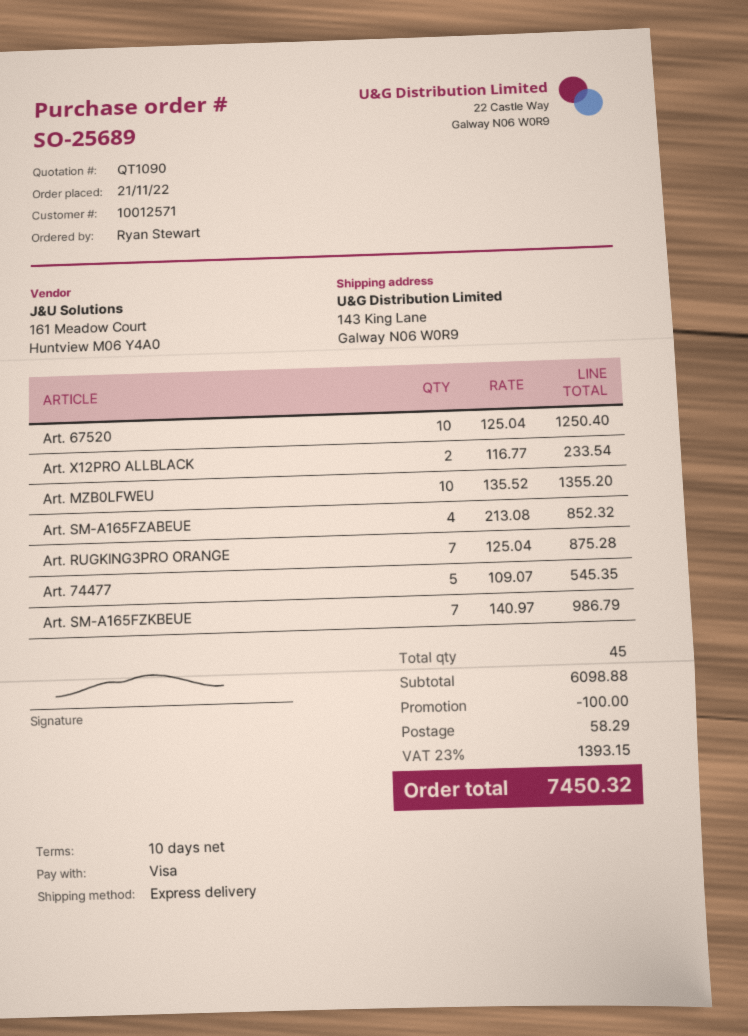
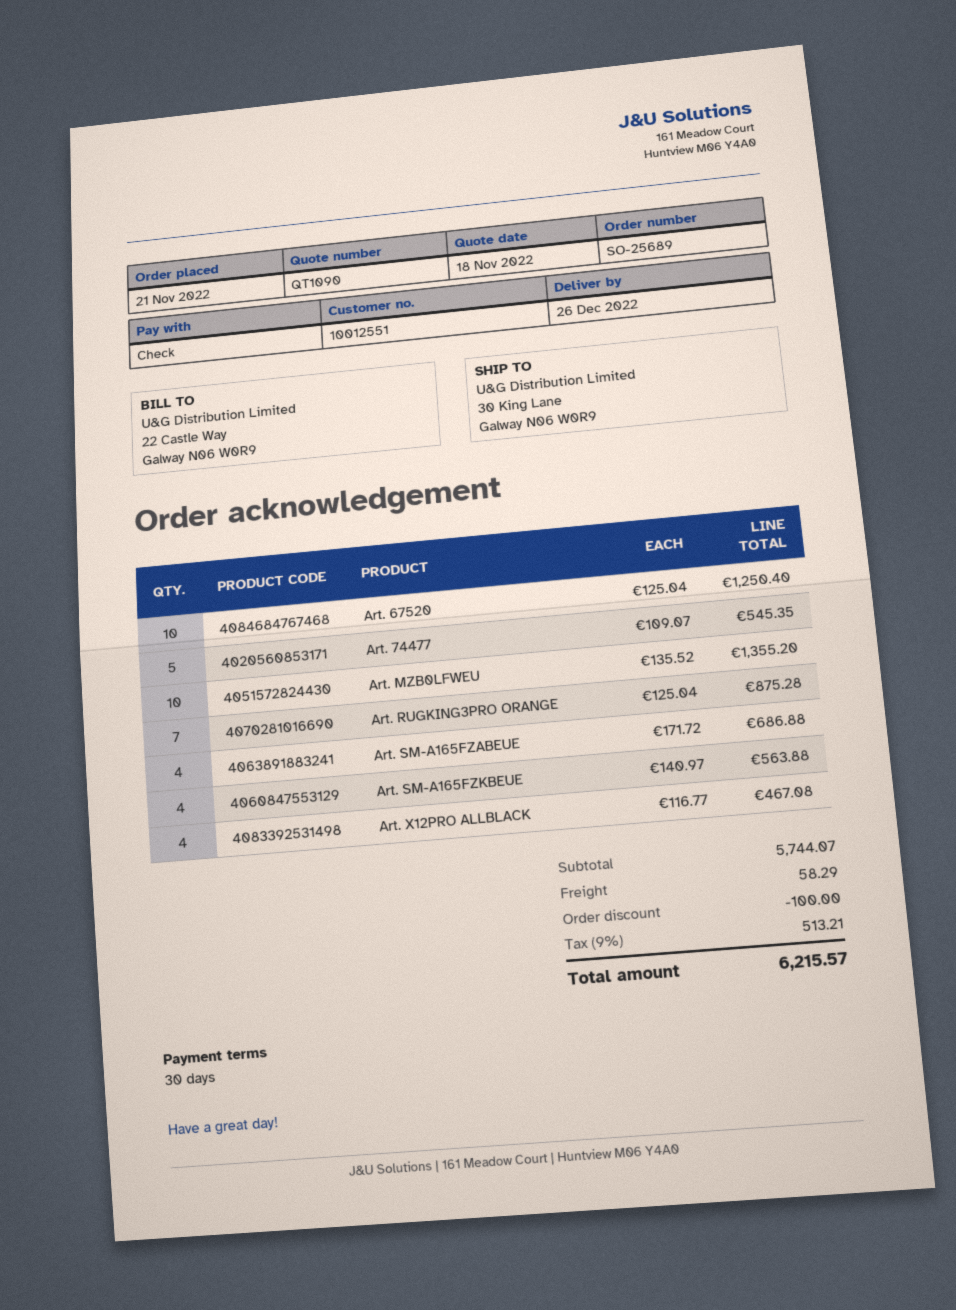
payment terms: 10 days -> 30 days
customer number: 10012571 -> 10012551
payment method: Visa -> cheque
ship to: 143 King Lane, Galway N06 W0R9 -> 30 King Lane, Galway N06 W0R9
Art. X12PRO ALLBLACK: 2 x 116.77 = 233.54 -> 4 x 116.77 = 467.08
Art. SM-A165FZABEUE: 4 x 213.08 = 852.32 -> 4 x 171.72 = 686.88
Art. SM-A165FZKBEUE: 7 x 140.97 = 986.79 -> 4 x 140.97 = 563.88
subtotal: 6098.88 -> 5744.07
tax: 23% = 1393.15 -> 9% = 513.21
total: 7450.32 -> 6215.57

